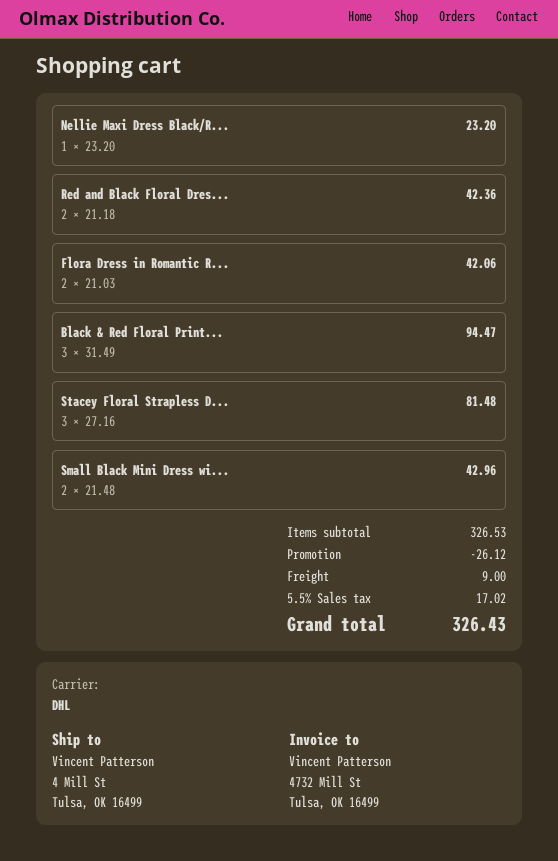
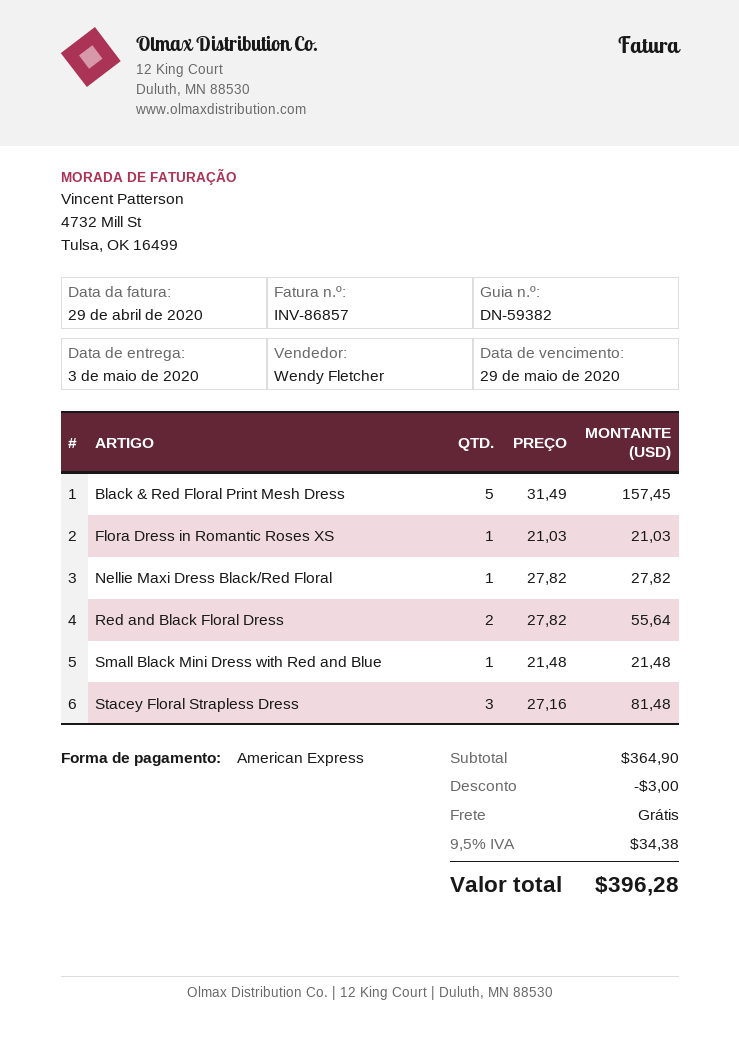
Nellie Maxi Dress Black/R...: 1 x 23.20 = 23.20 -> 1 x 27.82 = 27.82
Red and Black Floral Dres...: 2 x 21.18 = 42.36 -> 2 x 27.82 = 55.64
Flora Dress in Romantic R...: 2 x 21.03 = 42.06 -> 1 x 21.03 = 21.03
Black & Red Floral Print...: 3 x 31.49 = 94.47 -> 5 x 31.49 = 157.45
Small Black Mini Dress wi...: 2 x 21.48 = 42.96 -> 1 x 21.48 = 21.48
subtotal: 326.53 -> 364.90
discount: 26.12 -> 3.00
shipping: 9.00 -> 0.00
tax: 5.5% = 17.02 -> 9.5% = 34.38
total: 326.43 -> 396.28

